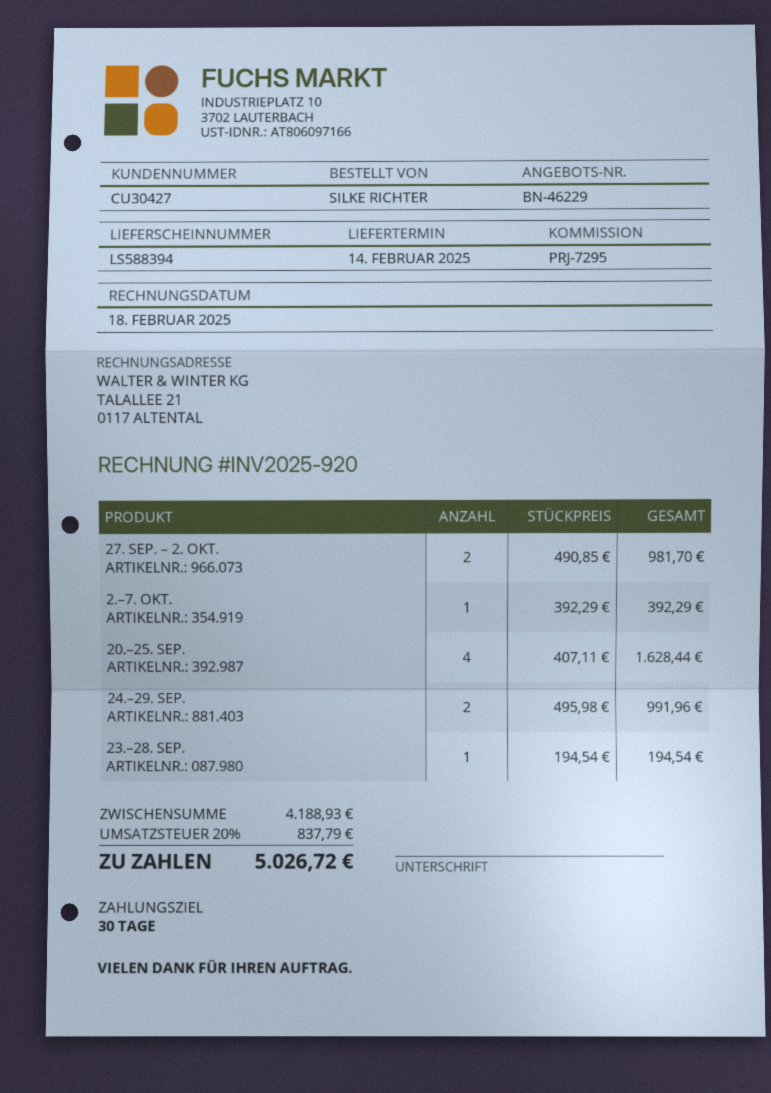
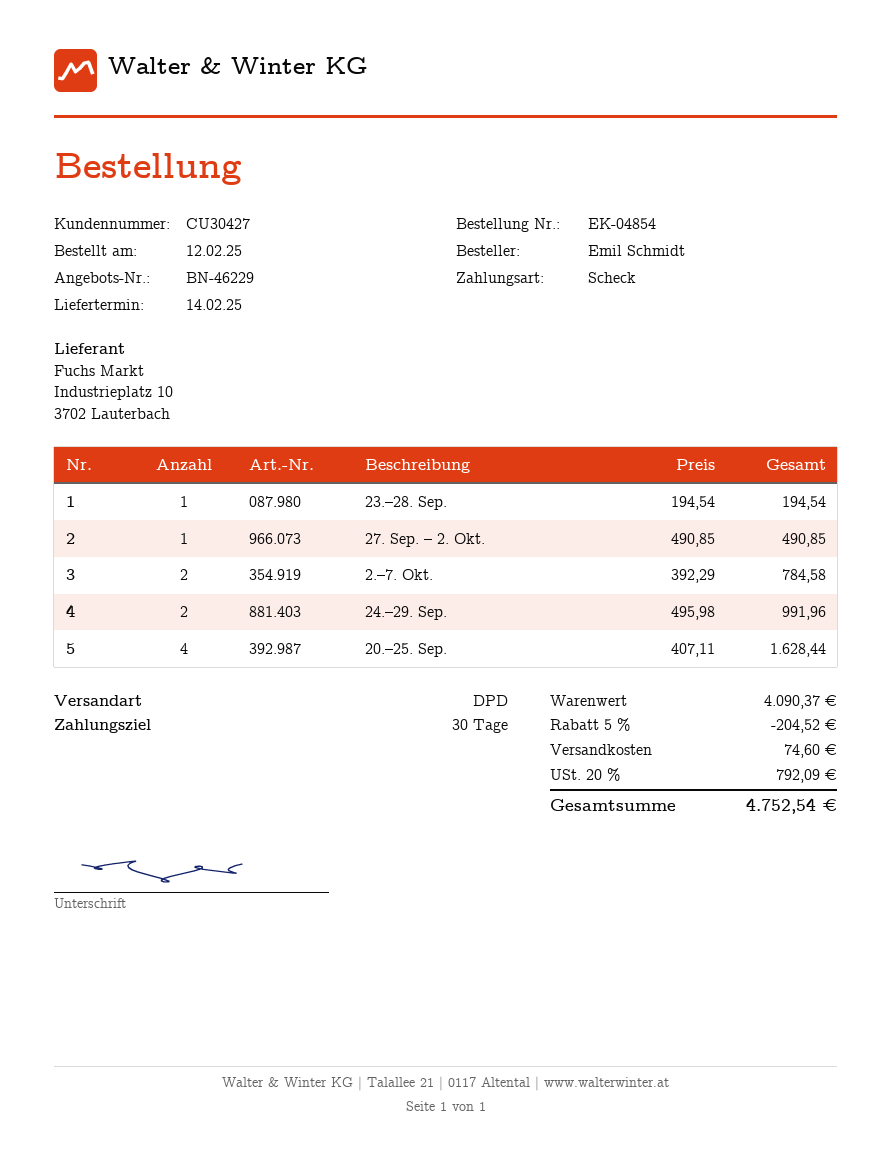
ordered by: SILKE RICHTER -> Emil Schmidt
27. SEP. – 2. OKT.: 2 x 490.85 = 981.70 -> 1 x 490.85 = 490.85
2.–7. OKT.: 1 x 392.29 = 392.29 -> 2 x 392.29 = 784.58
subtotal: 4188.93 -> 4090.37
discount: none -> 5% = 204.52
shipping: none -> 74.60
tax: 20% = 837.79 -> 20% = 792.09
total: 5026.72 -> 4752.54

